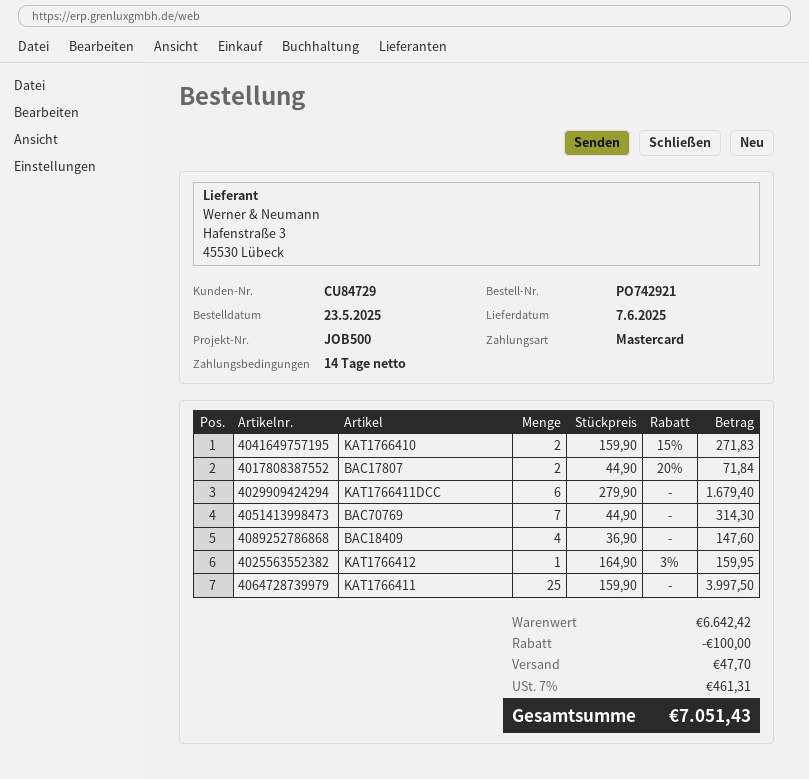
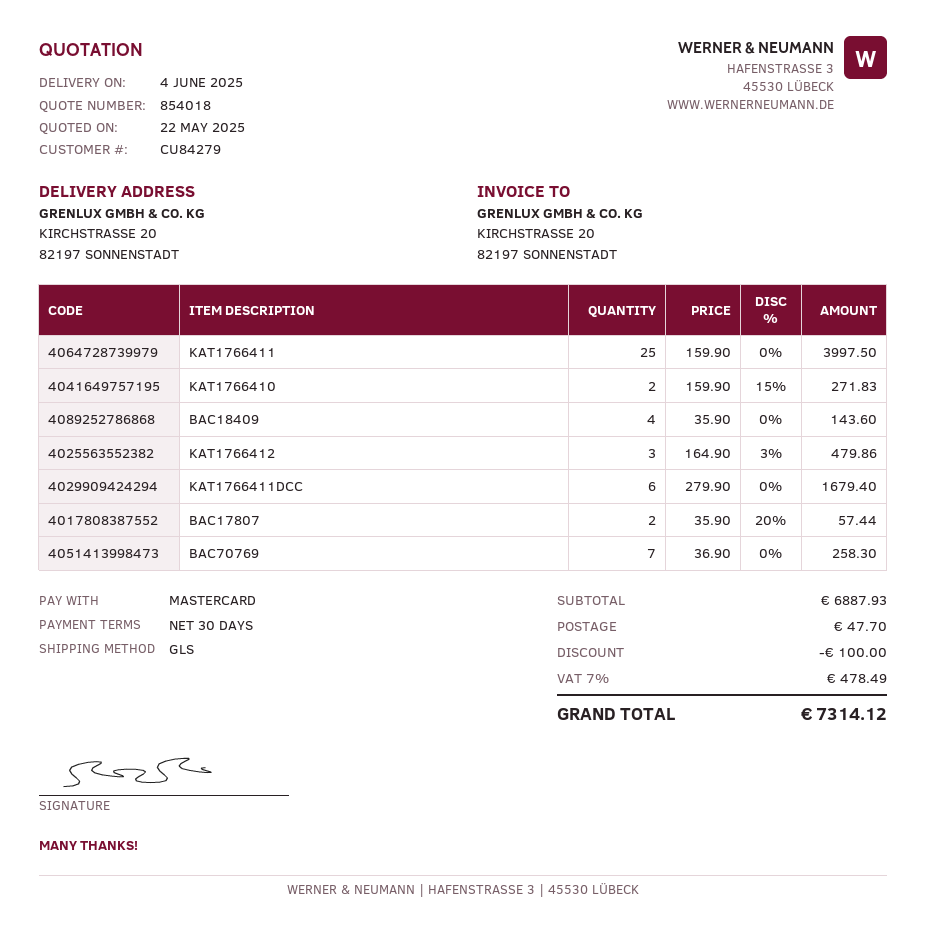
delivery date: 2025-06-07 -> 2025-06-04
payment terms: 14 days -> 30 days
customer number: CU84729 -> CU84279
BAC17807: 2 x 44.90 - 20% = 71.84 -> 2 x 35.90 - 20% = 57.44
BAC70769: 7 x 44.90 = 314.30 -> 7 x 36.90 = 258.30
BAC18409: 4 x 36.90 = 147.60 -> 4 x 35.90 = 143.60
KAT1766412: 1 x 164.90 - 3% = 159.95 -> 3 x 164.90 - 3% = 479.86
subtotal: 6642.42 -> 6887.93
tax: 7% = 461.31 -> 7% = 478.49
total: 7051.43 -> 7314.12

